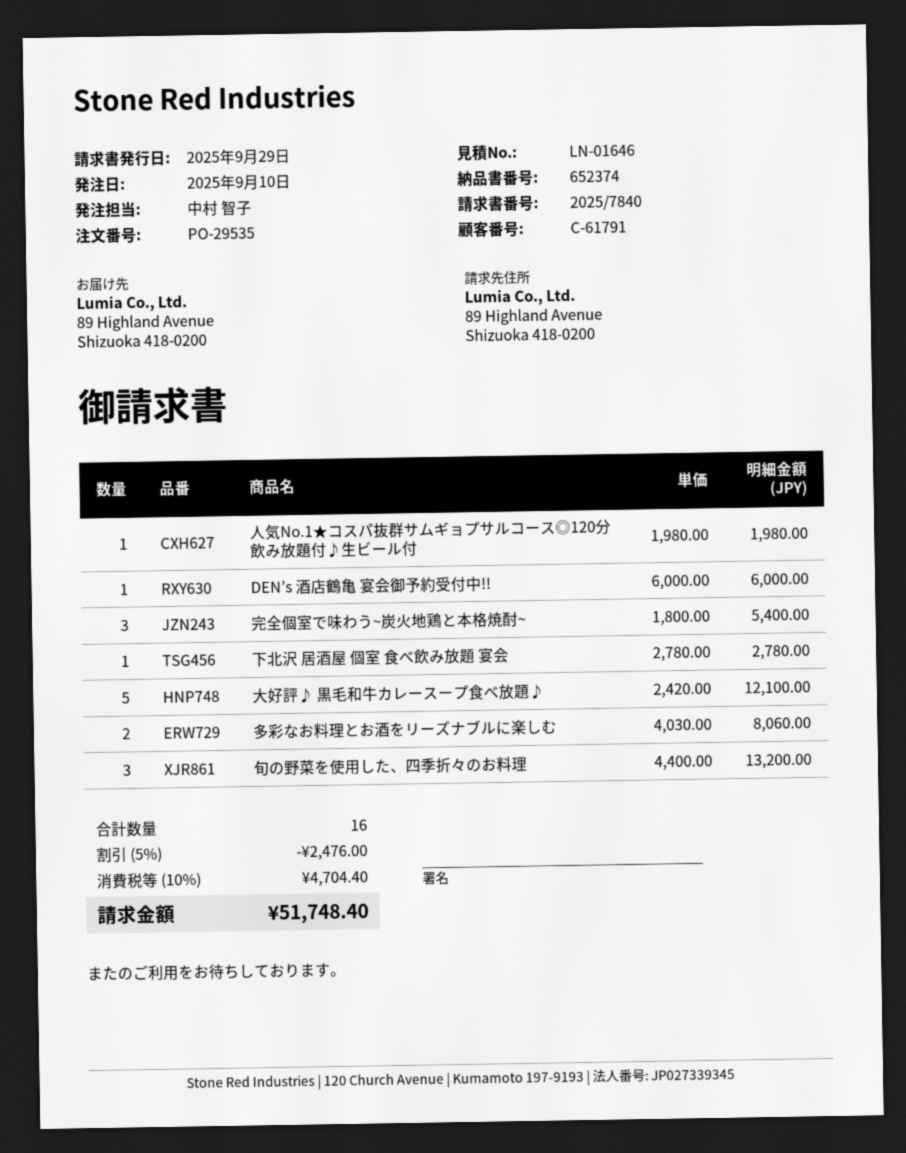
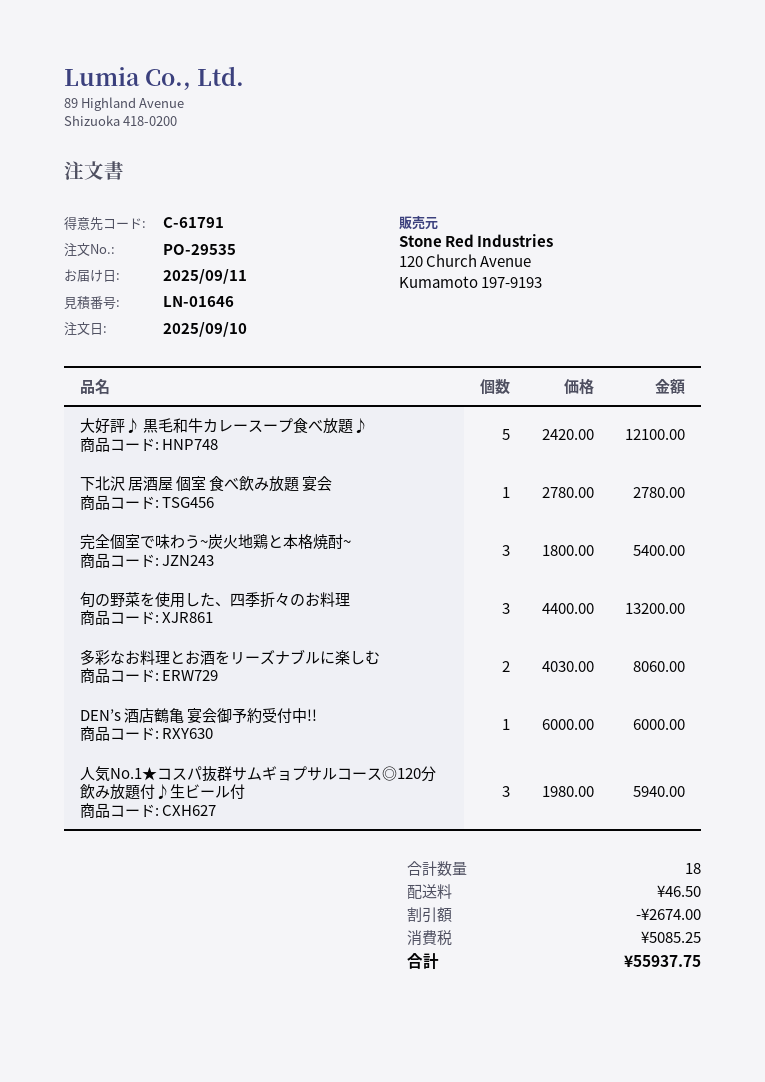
人気No.1★コスパ抜群サムギョプサルコース◎120分飲み放題付♪生ビール付: 1 x 1980.00 = 1980.00 -> 3 x 1980.00 = 5940.00
total quantity: 16 -> 18
discount: 2476.00 -> 2674.00
shipping: none -> 46.50
tax: 4704.40 -> 5085.25
total: 51748.40 -> 55937.75

